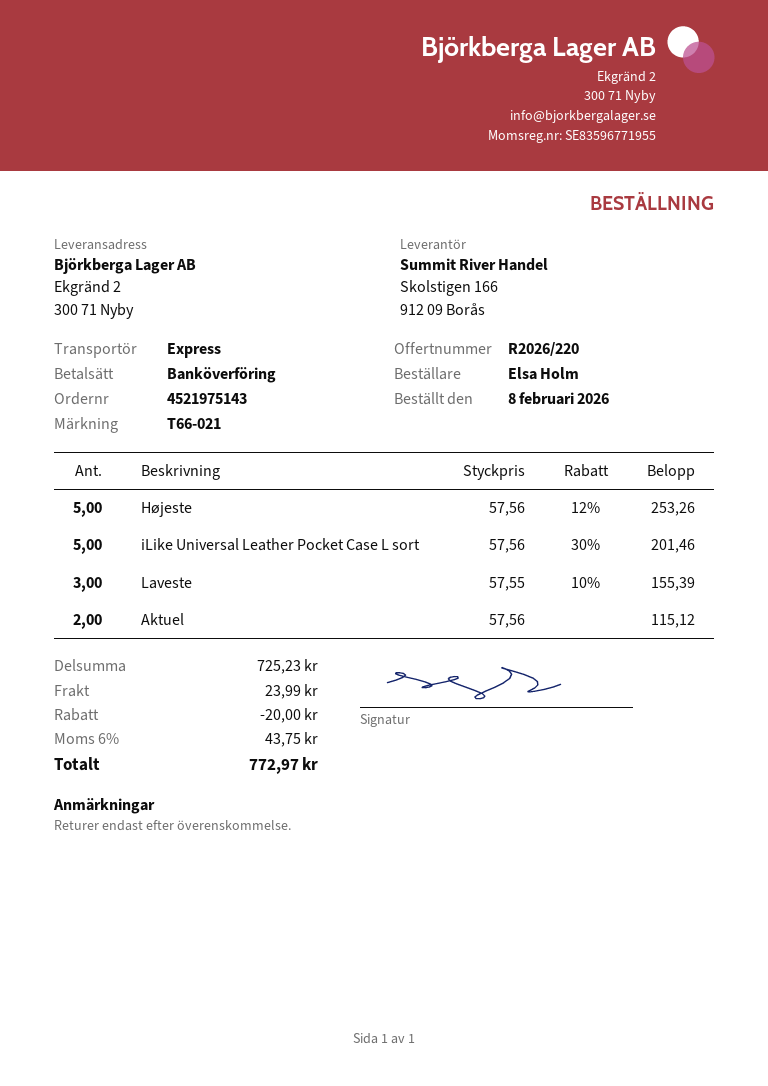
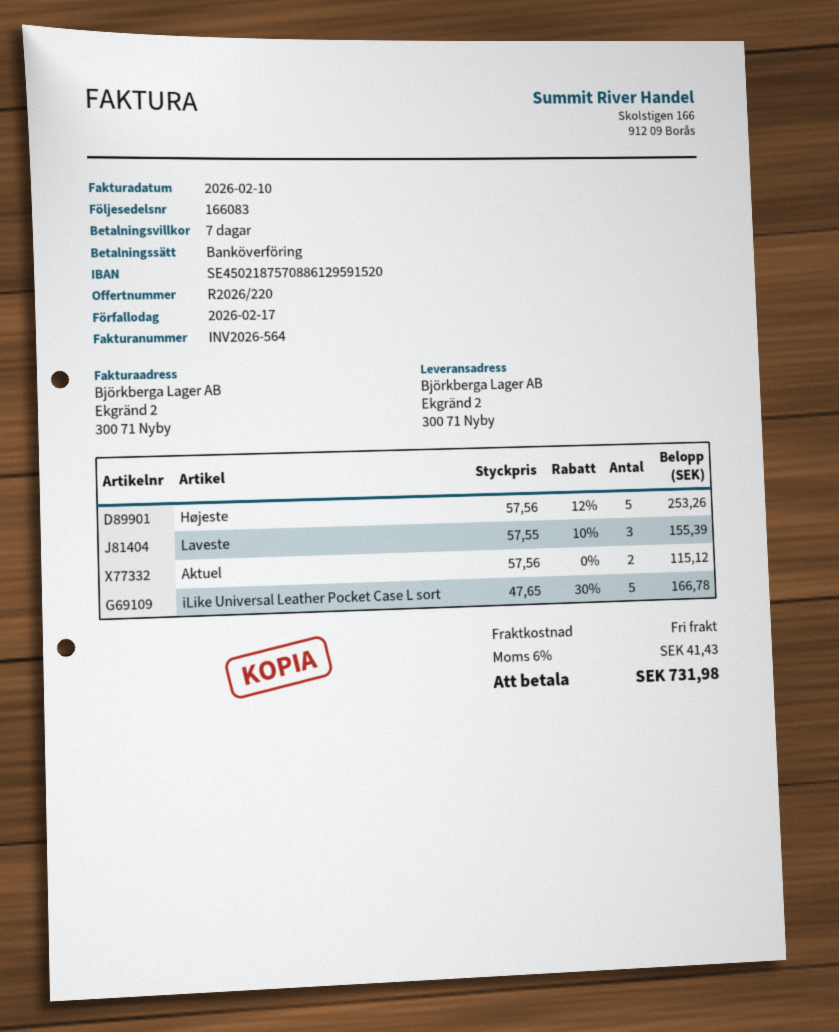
iLike Universal Leather Pocket Case L sort: 5 x 57.56 - 30% = 201.46 -> 5 x 47.65 - 30% = 166.78
discount: 20.00 -> none
shipping: 23.99 -> 0.00
tax: 6% = 43.75 -> 6% = 41.43
total: 772.97 -> 731.98

